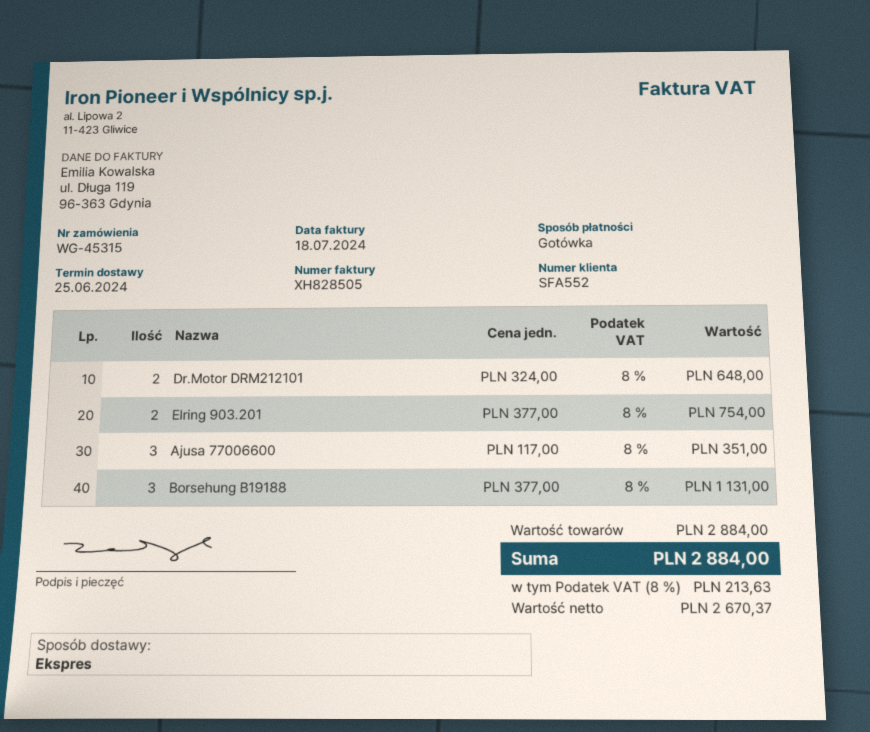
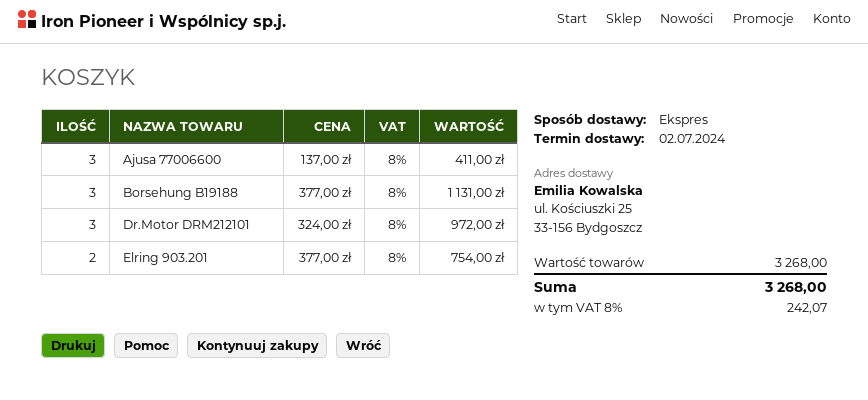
delivery date: 2024-06-25 -> 2024-07-02
Dr.Motor DRM212101: 2 x 324.00 = 648.00 -> 3 x 324.00 = 972.00
Ajusa 77006600: 3 x 117.00 = 351.00 -> 3 x 137.00 = 411.00
subtotal: 2884.00 -> 3268.00
tax: 8% = 213.63 -> 8% = 242.07
total: 2884.00 -> 3268.00

